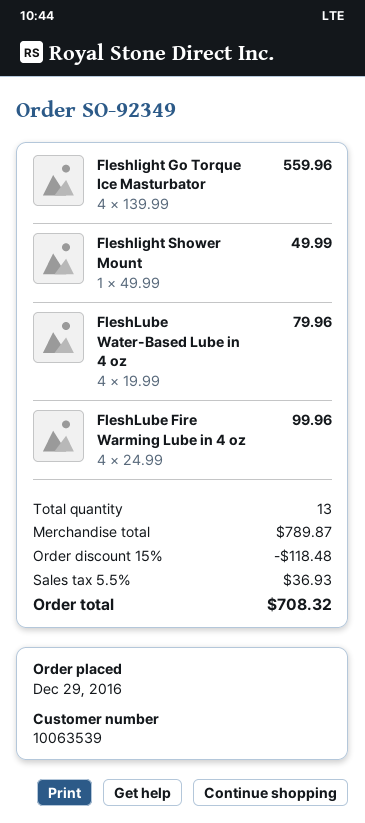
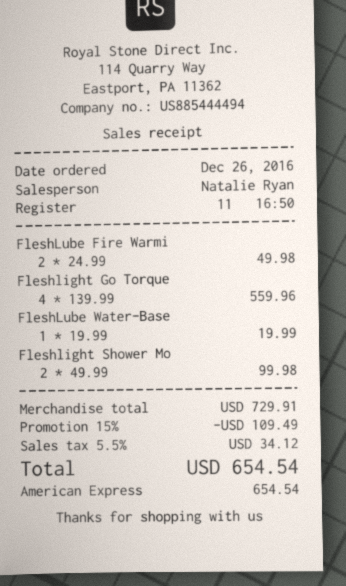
order date: 2016-12-29 -> 2016-12-26
Fleshlight Shower Mount: 1 x 49.99 = 49.99 -> 2 x 49.99 = 99.98
FleshLube Water-Based Lube in 4 oz: 4 x 19.99 = 79.96 -> 1 x 19.99 = 19.99
FleshLube Fire Warming Lube in 4 oz: 4 x 24.99 = 99.96 -> 2 x 24.99 = 49.98
subtotal: 789.87 -> 729.91
discount: 15% = 118.48 -> 15% = 109.49
tax: 5.5% = 36.93 -> 5.5% = 34.12
total: 708.32 -> 654.54

